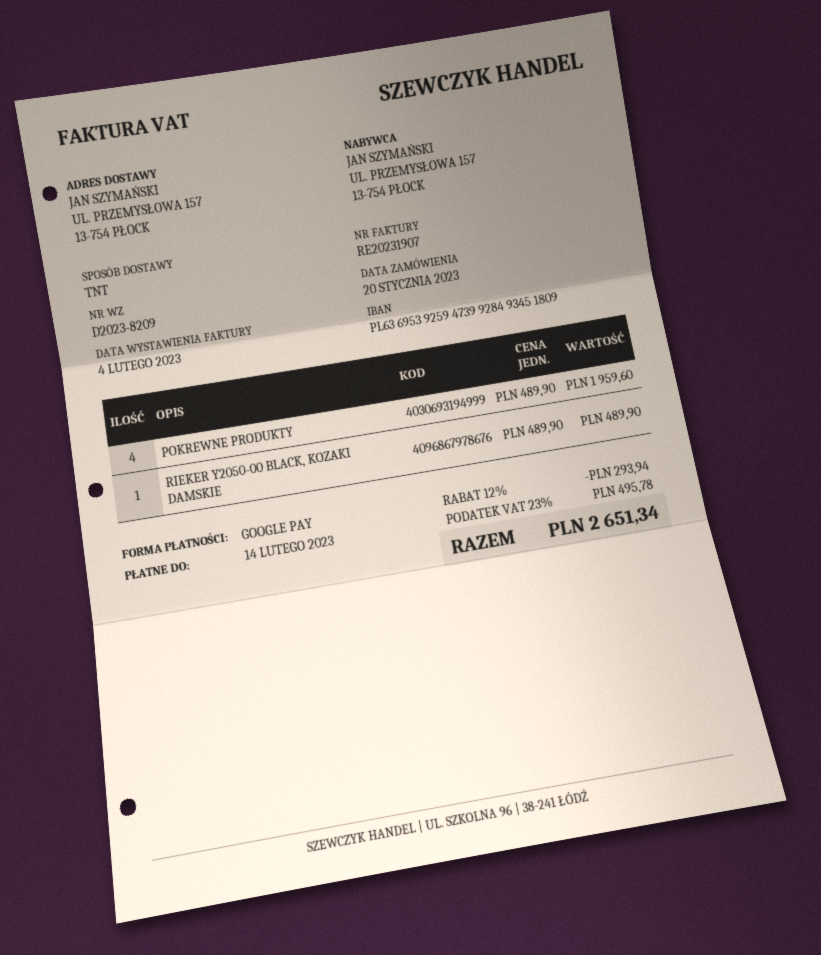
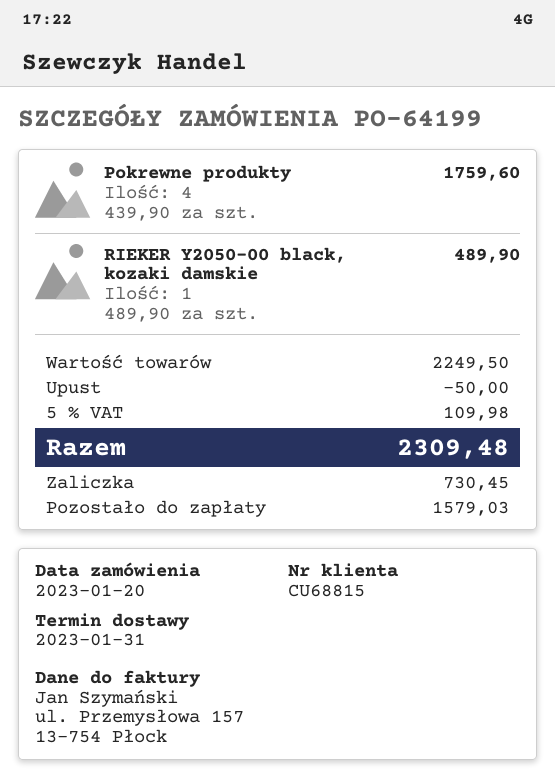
POKREWNE PRODUKTY: 4 x 489.90 = 1959.60 -> 4 x 439.90 = 1759.60
discount: 293.94 -> 50.00
tax: 23% = 495.78 -> 5% = 109.98
total: 2651.34 -> 2309.48

